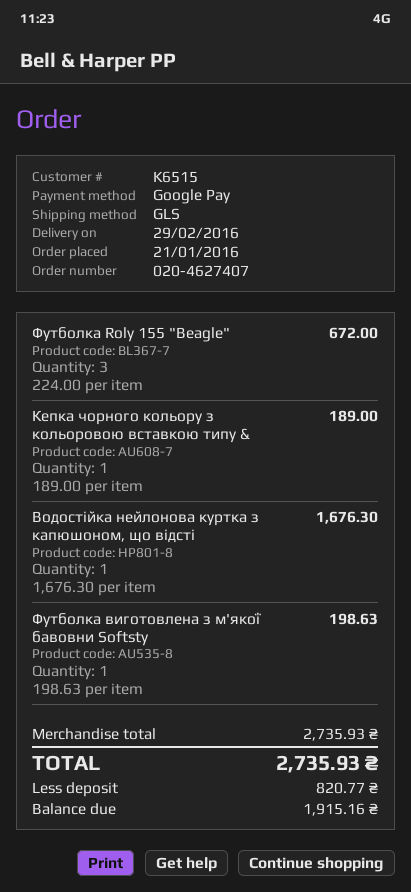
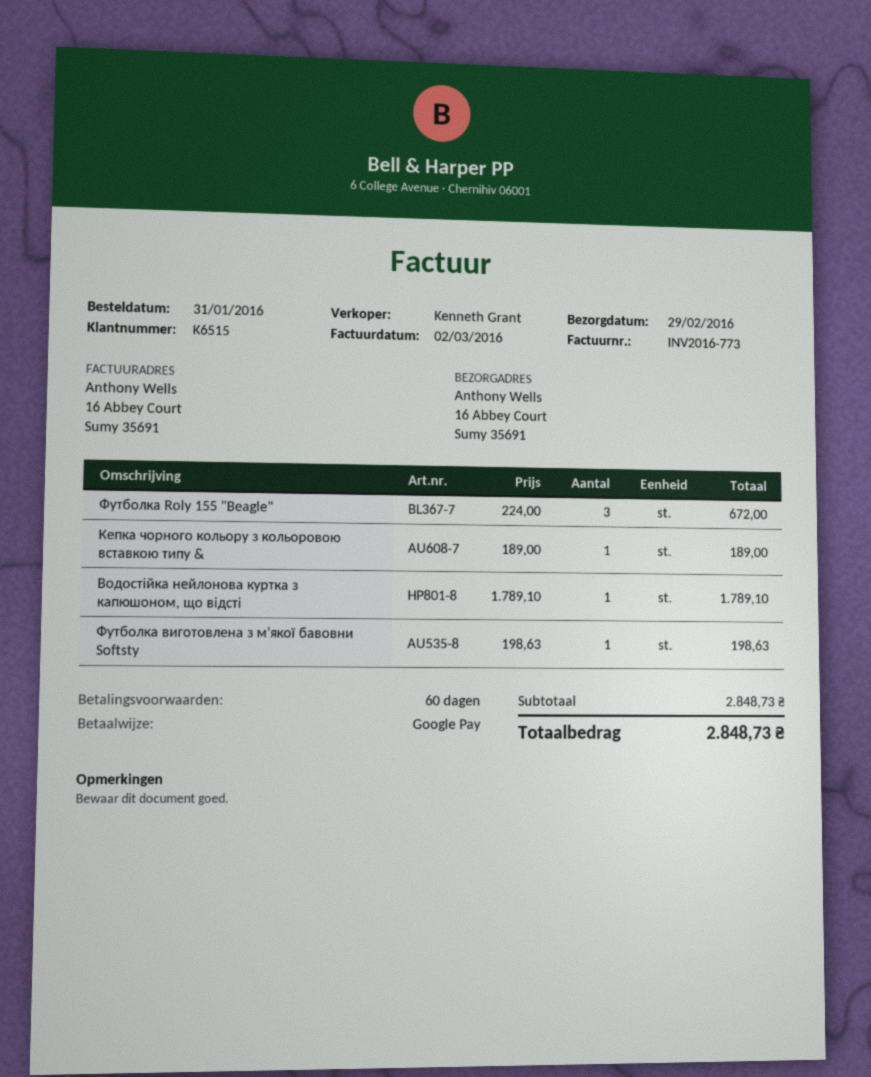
order date: 2016-01-21 -> 2016-01-31
Водостійка нейлонова куртка з капюшоном, що відсті: 1 x 1676.30 = 1676.30 -> 1 x 1789.10 = 1789.10
subtotal: 2735.93 -> 2848.73
total: 2735.93 -> 2848.73

